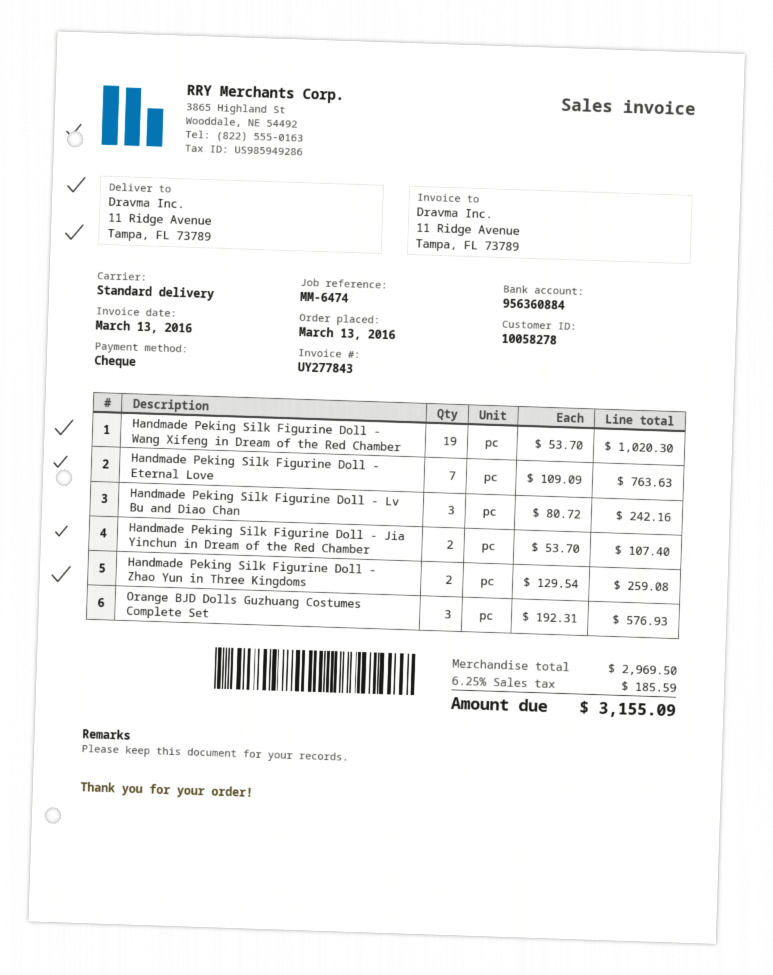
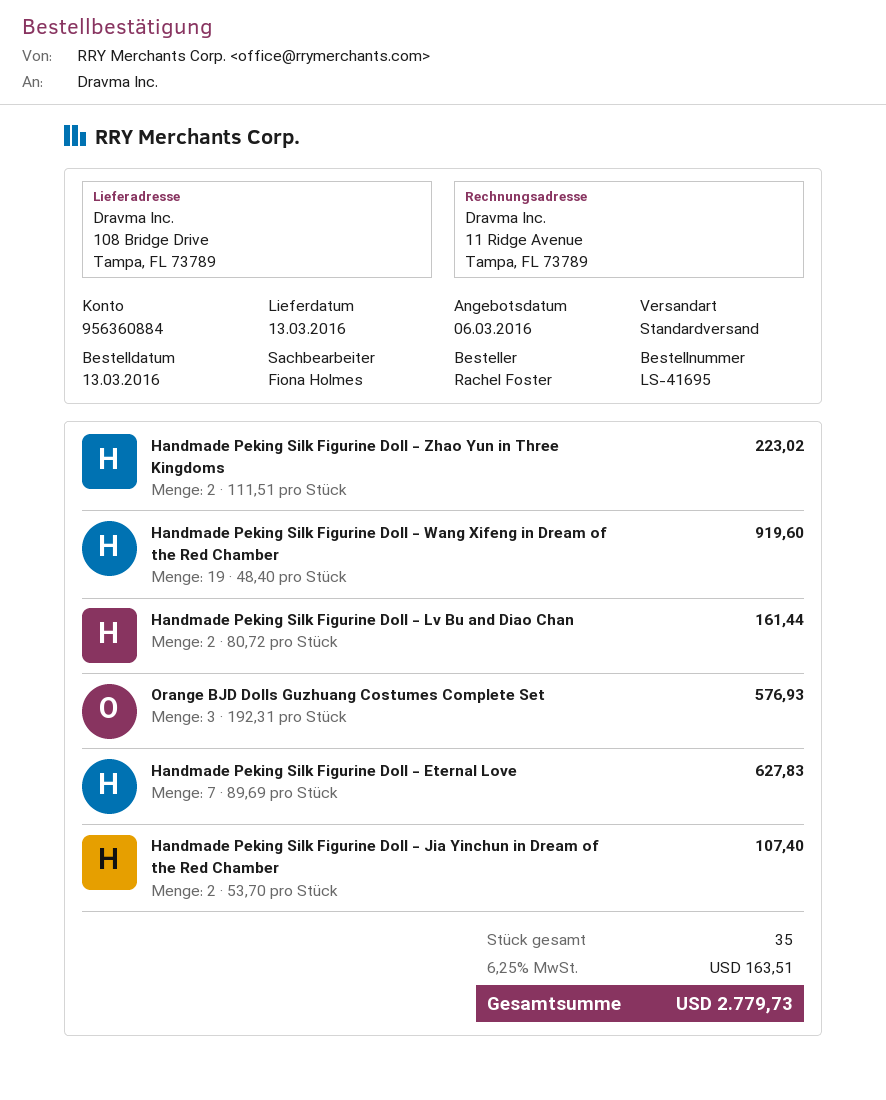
ship to: 11 Ridge Avenue, Tampa, FL 73789 -> 108 Bridge Drive, Tampa, FL 73789
Handmade Peking Silk Figurine Doll - Wang Xifeng in Dream of the Red Chamber: 19 x 53.70 = 1020.30 -> 19 x 48.40 = 919.60
Handmade Peking Silk Figurine Doll - Eternal Love: 7 x 109.09 = 763.63 -> 7 x 89.69 = 627.83
Handmade Peking Silk Figurine Doll - Lv Bu and Diao Chan: 3 x 80.72 = 242.16 -> 2 x 80.72 = 161.44
Handmade Peking Silk Figurine Doll - Zhao Yun in Three Kingdoms: 2 x 129.54 = 259.08 -> 2 x 111.51 = 223.02
tax: 6.25% = 185.59 -> 6.25% = 163.51
total: 3155.09 -> 2779.73

